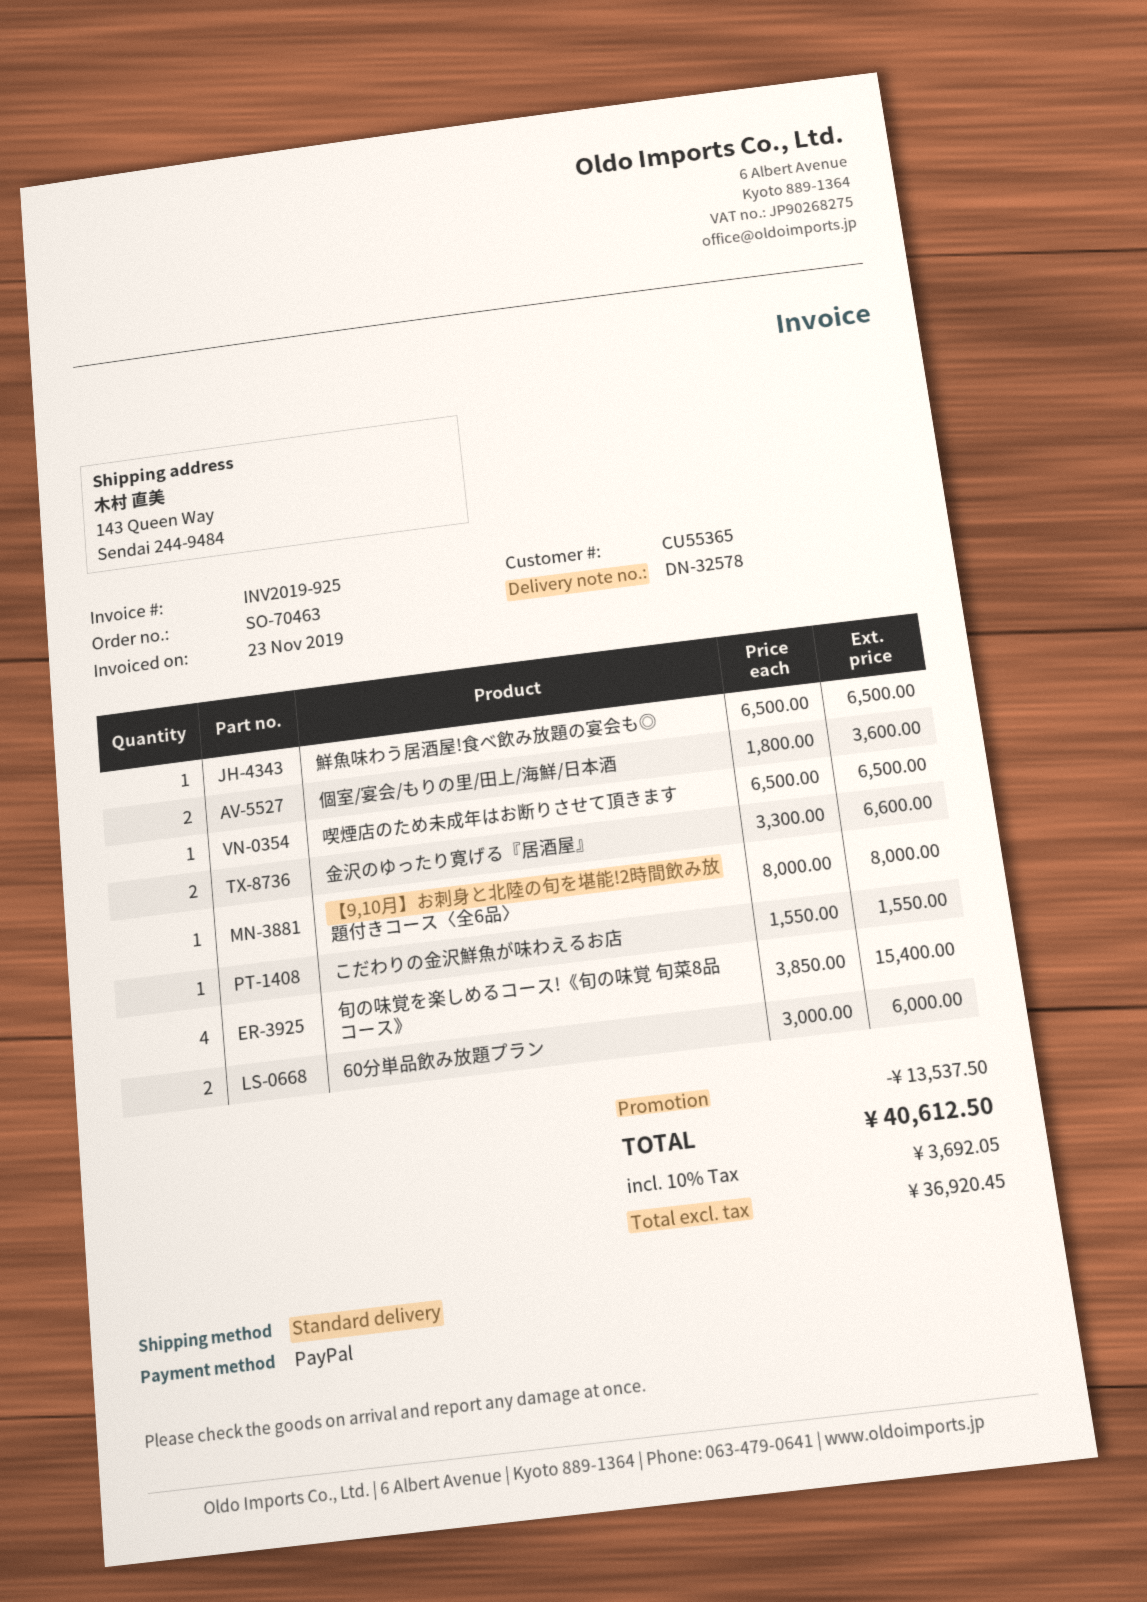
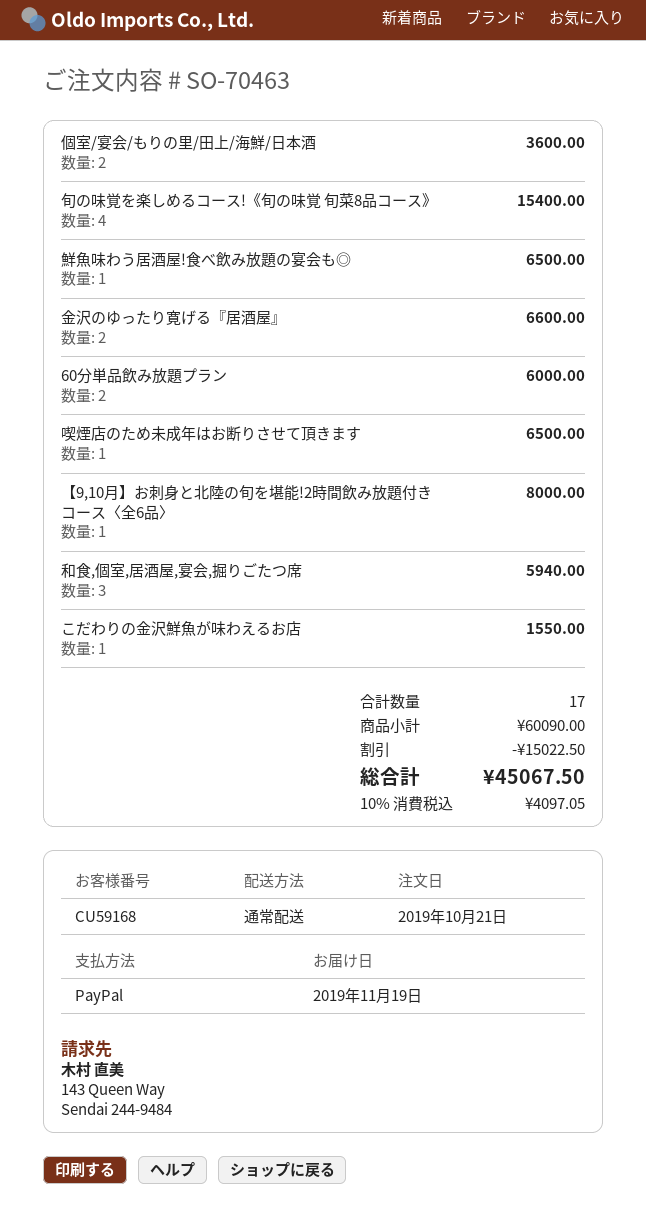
customer number: CU55365 -> CU59168
和食,個室,居酒屋,宴会,掘りごたつ席: none -> 3 for 5940.00
discount: 13537.50 -> 15022.50
tax: 10% = 3692.05 -> 10% = 4097.05
total: 40612.50 -> 45067.50

